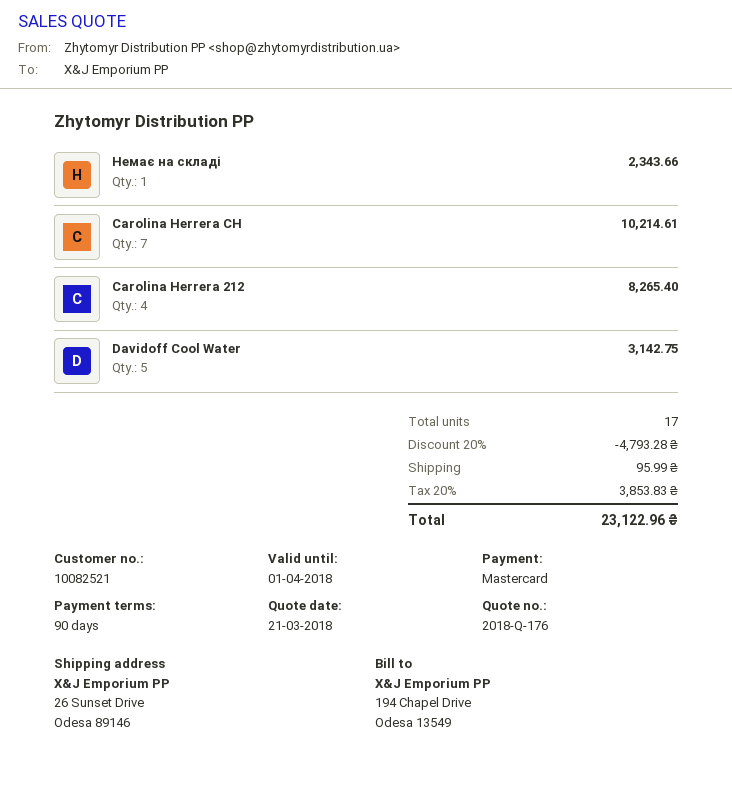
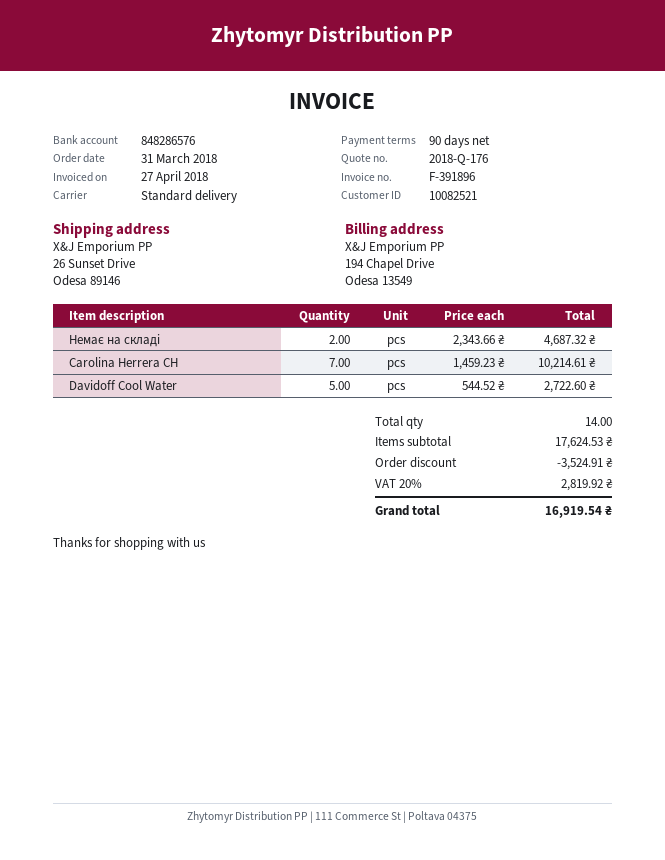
Немає на складі: 1 for 2343.66 -> 2 for 4687.32
Carolina Herrera 212: 4 for 8265.40 -> none
Davidoff Cool Water: 5 for 3142.75 -> 5 for 2722.60
total quantity: 17 -> 14
discount: 4793.28 -> 3524.91
shipping: 95.99 -> none
tax: 20% = 3853.83 -> 20% = 2819.92
total: 23122.96 -> 16919.54

